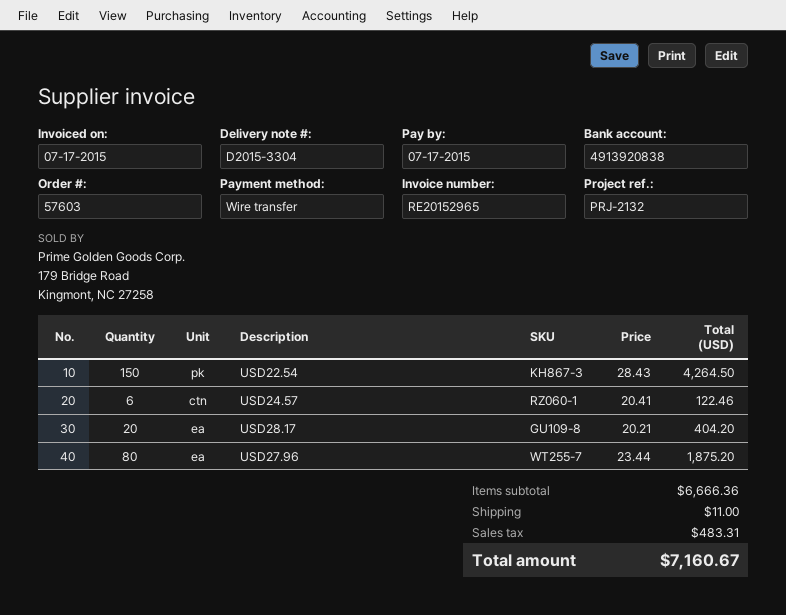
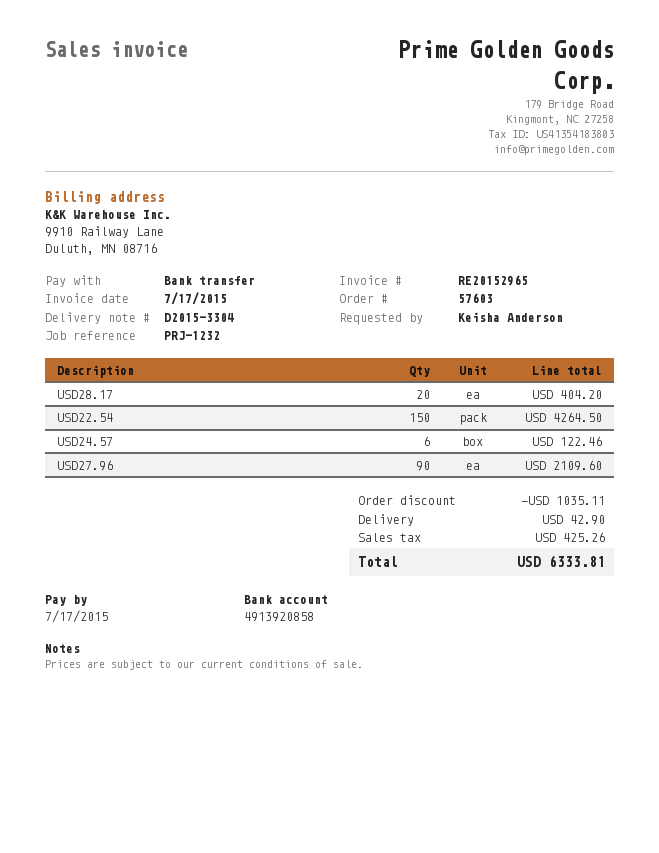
reference: PRJ-2132 -> PRJ-1232
bank account: 4913920838 -> 4913920858
USD27.96: 80 for 1875.20 -> 90 for 2109.60
discount: none -> 1035.11
shipping: 11.00 -> 42.90
tax: 483.31 -> 425.26
total: 7160.67 -> 6333.81

